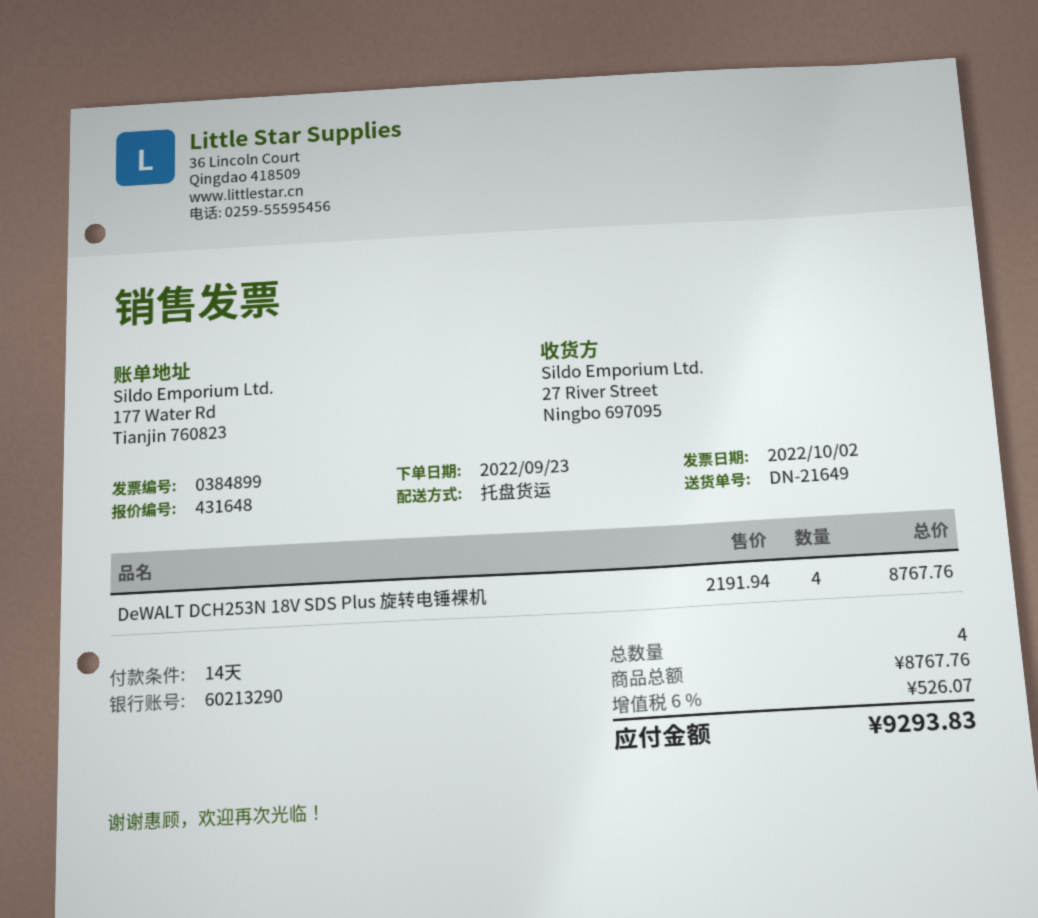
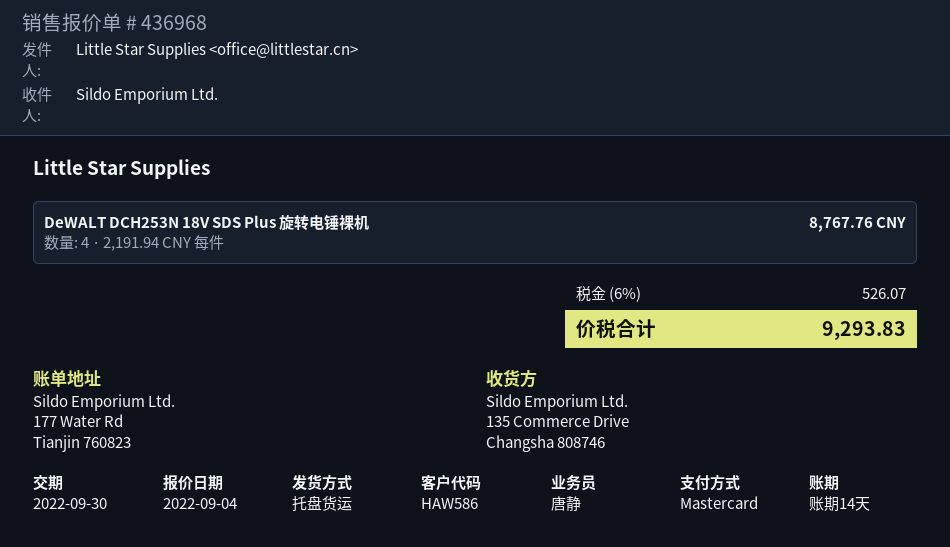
quote number: 431648 -> 436968
ship to: 27 River Street, Ningbo 697095 -> 135 Commerce Drive, Changsha 808746

